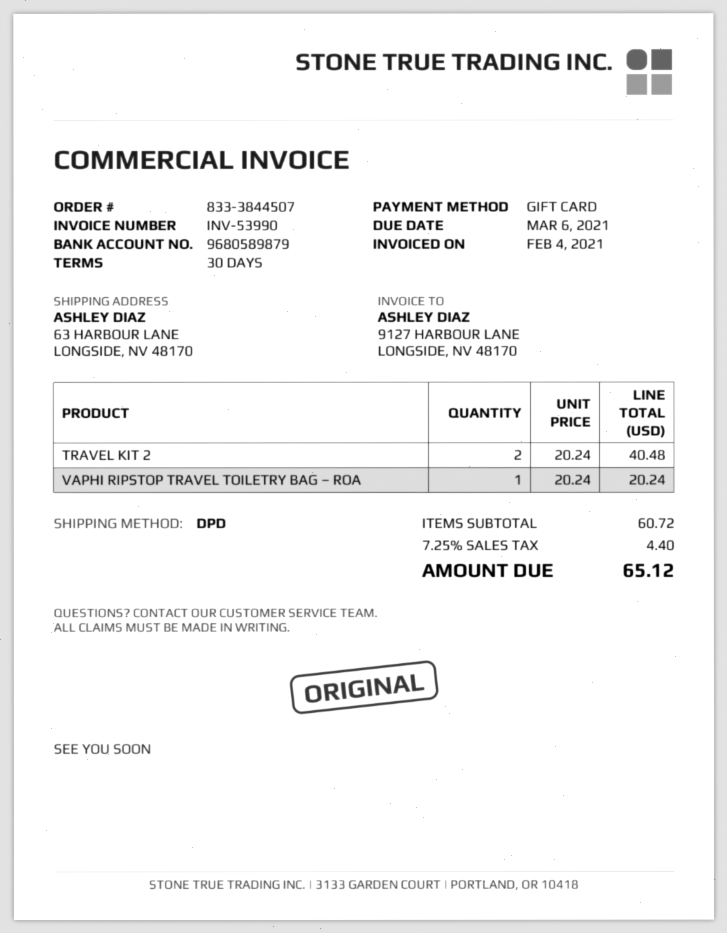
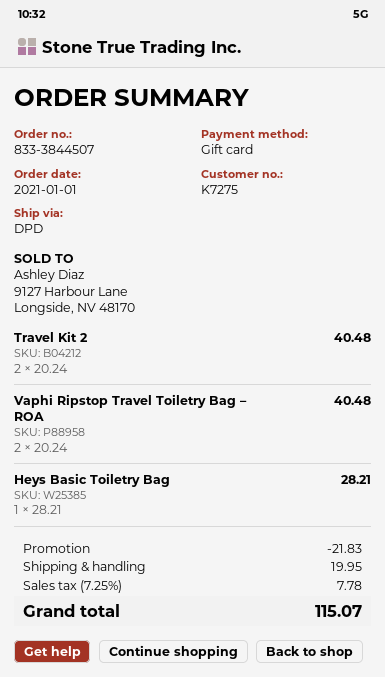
VAPHI RIPSTOP TRAVEL TOILETRY BAG – ROA: 1 x 20.24 = 20.24 -> 2 x 20.24 = 40.48
Heys Basic Toiletry Bag: none -> 1 x 28.21 = 28.21
discount: none -> 21.83
shipping: none -> 19.95
tax: 7.25% = 4.40 -> 7.25% = 7.78
total: 65.12 -> 115.07

